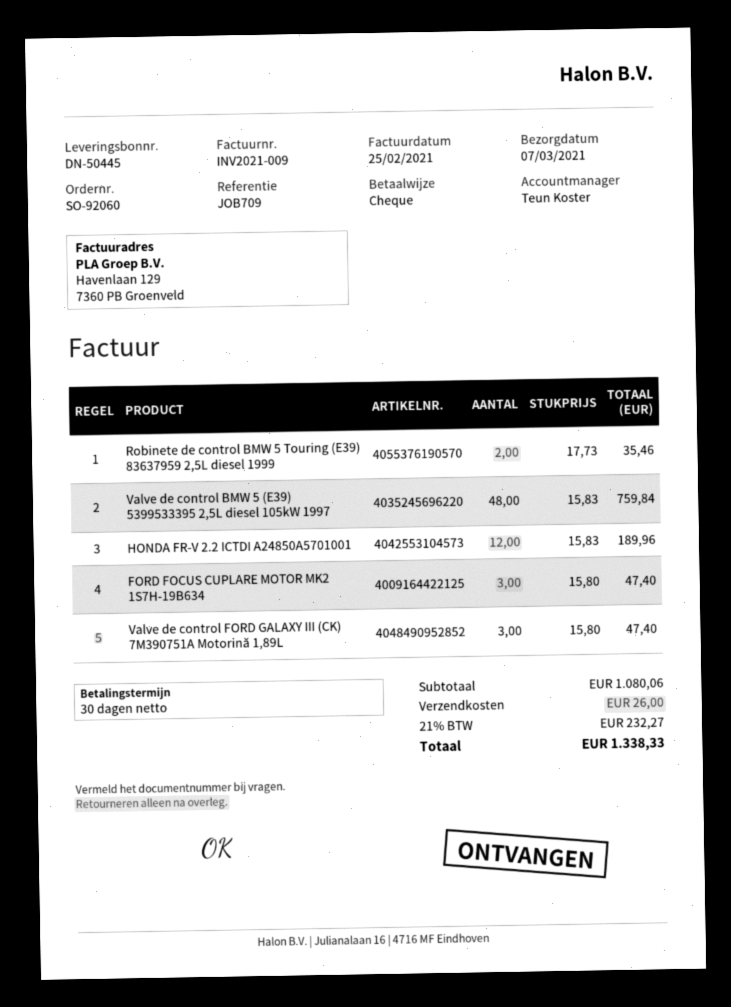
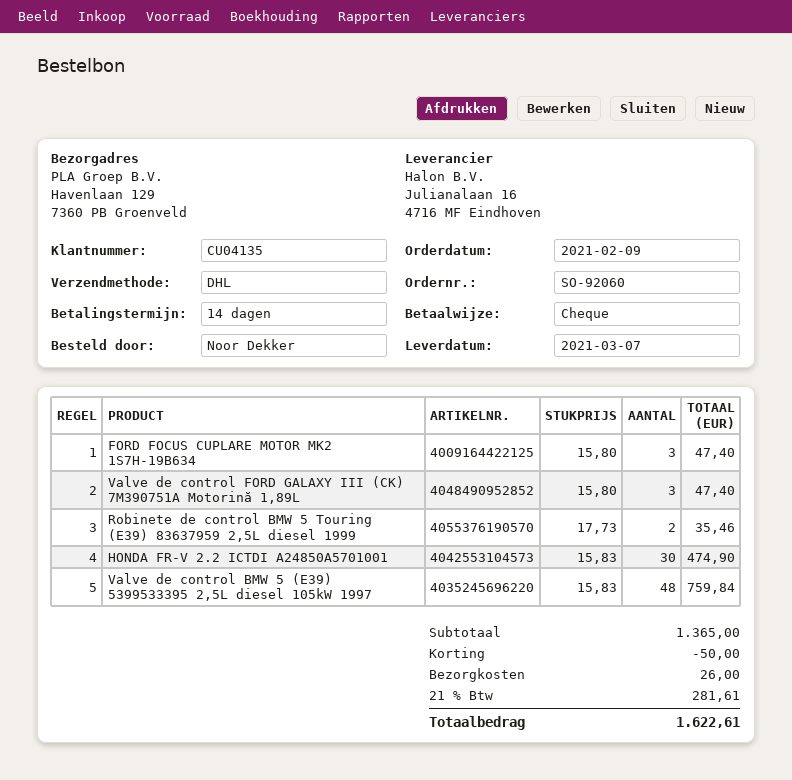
payment terms: 30 days -> 14 days
HONDA FR-V 2.2 ICTDI A24850A5701001: 12 x 15.83 = 189.96 -> 30 x 15.83 = 474.90
subtotal: 1080.06 -> 1365.00
discount: none -> 50.00
tax: 21% = 232.27 -> 21% = 281.61
total: 1338.33 -> 1622.61

